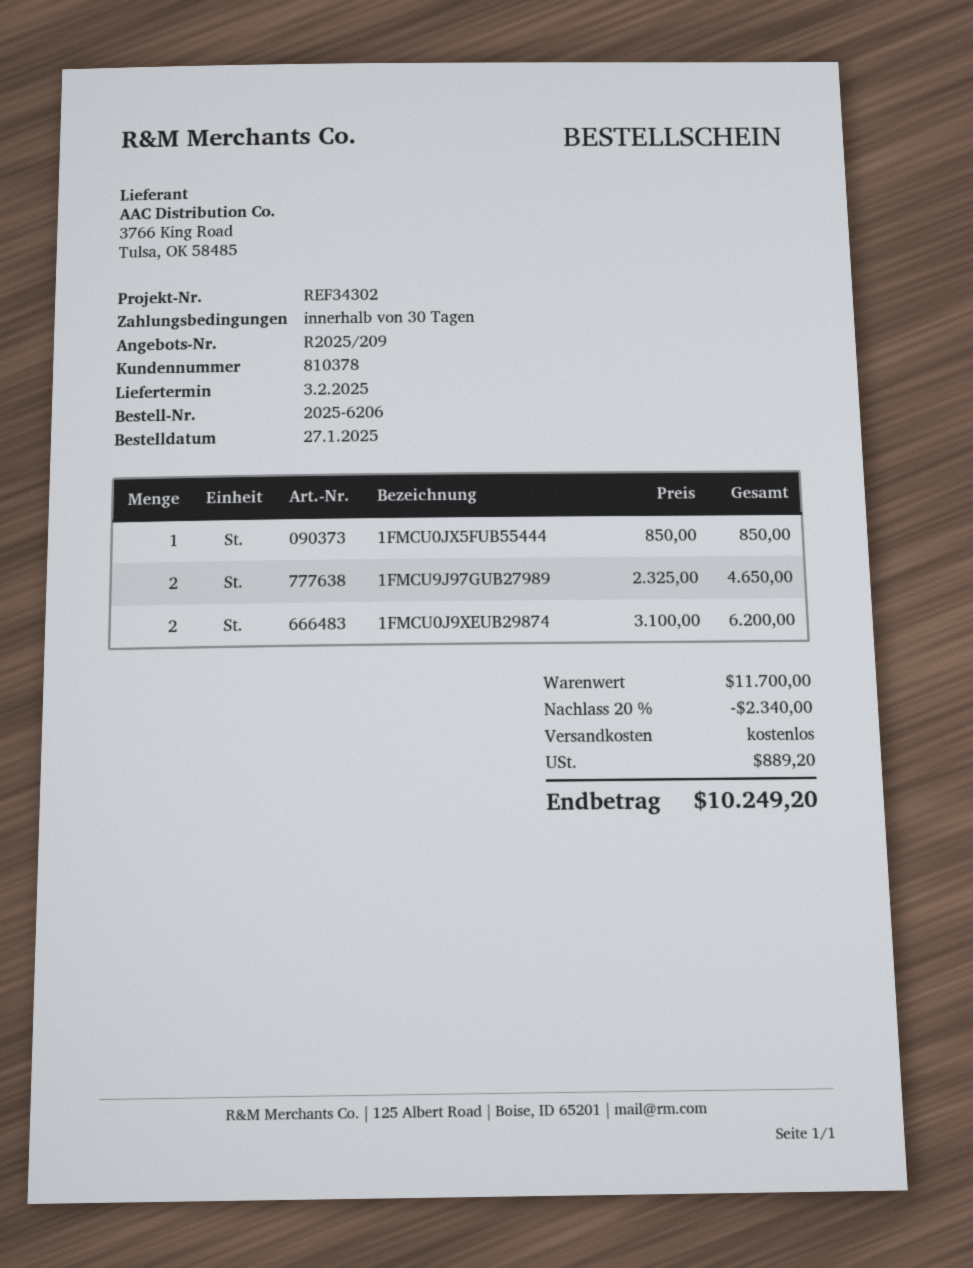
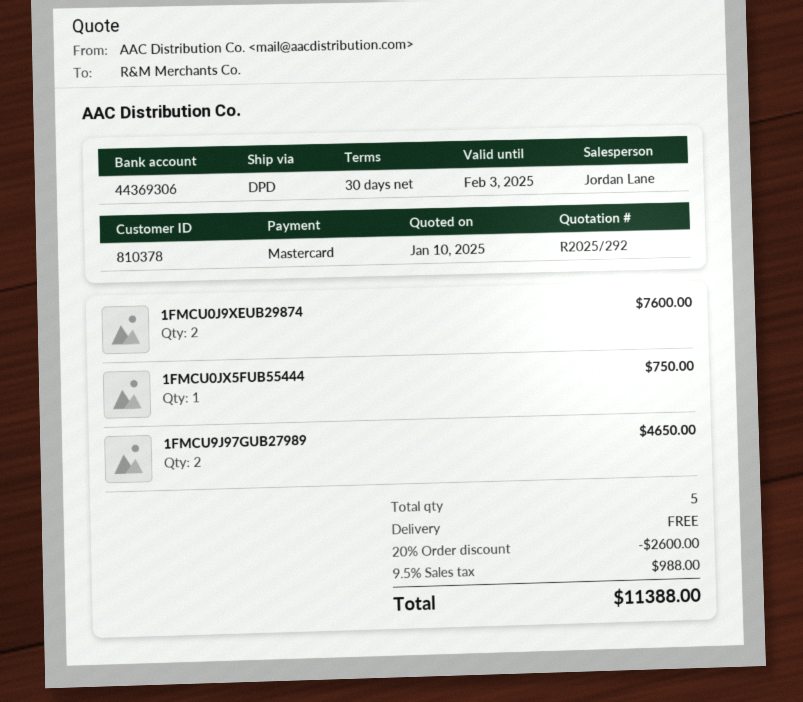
quote number: R2025/209 -> R2025/292
1FMCU0JX5FUB55444: 1 for 850.00 -> 1 for 750.00
1FMCU0J9XEUB29874: 2 for 6200.00 -> 2 for 7600.00
discount: 20% = 2340.00 -> 20% = 2600.00
tax: 889.20 -> 988.00
total: 10249.20 -> 11388.00

